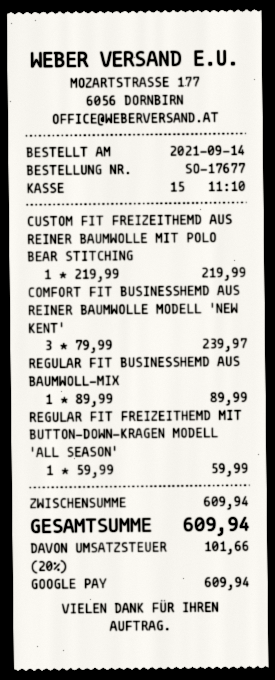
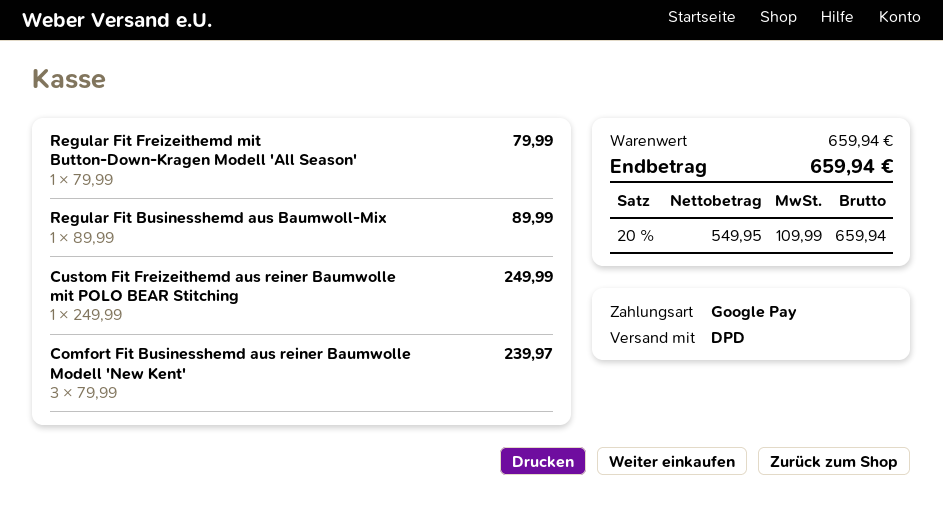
CUSTOM FIT FREIZEITHEMD AUS REINER BAUMWOLLE MIT POLO BEAR STITCHING: 1 x 219.99 = 219.99 -> 1 x 249.99 = 249.99
REGULAR FIT FREIZEITHEMD MIT BUTTON-DOWN-KRAGEN MODELL 'ALL SEASON': 1 x 59.99 = 59.99 -> 1 x 79.99 = 79.99
subtotal: 609.94 -> 659.94
tax: 20% = 101.66 -> 20% = 109.99
total: 609.94 -> 659.94

